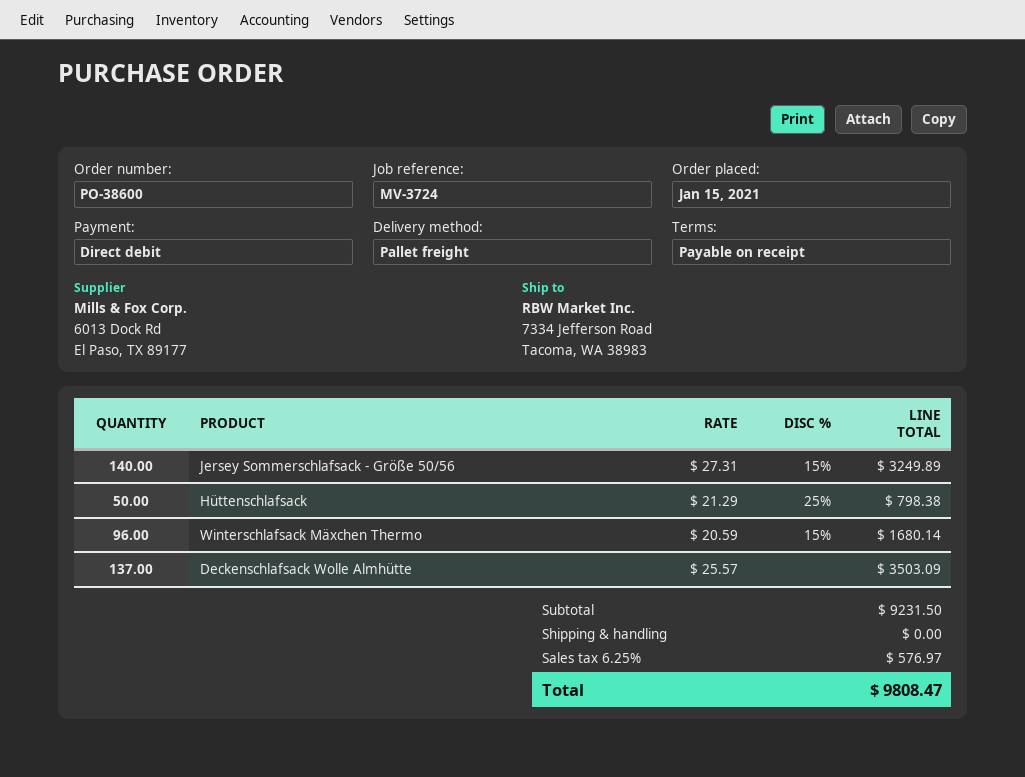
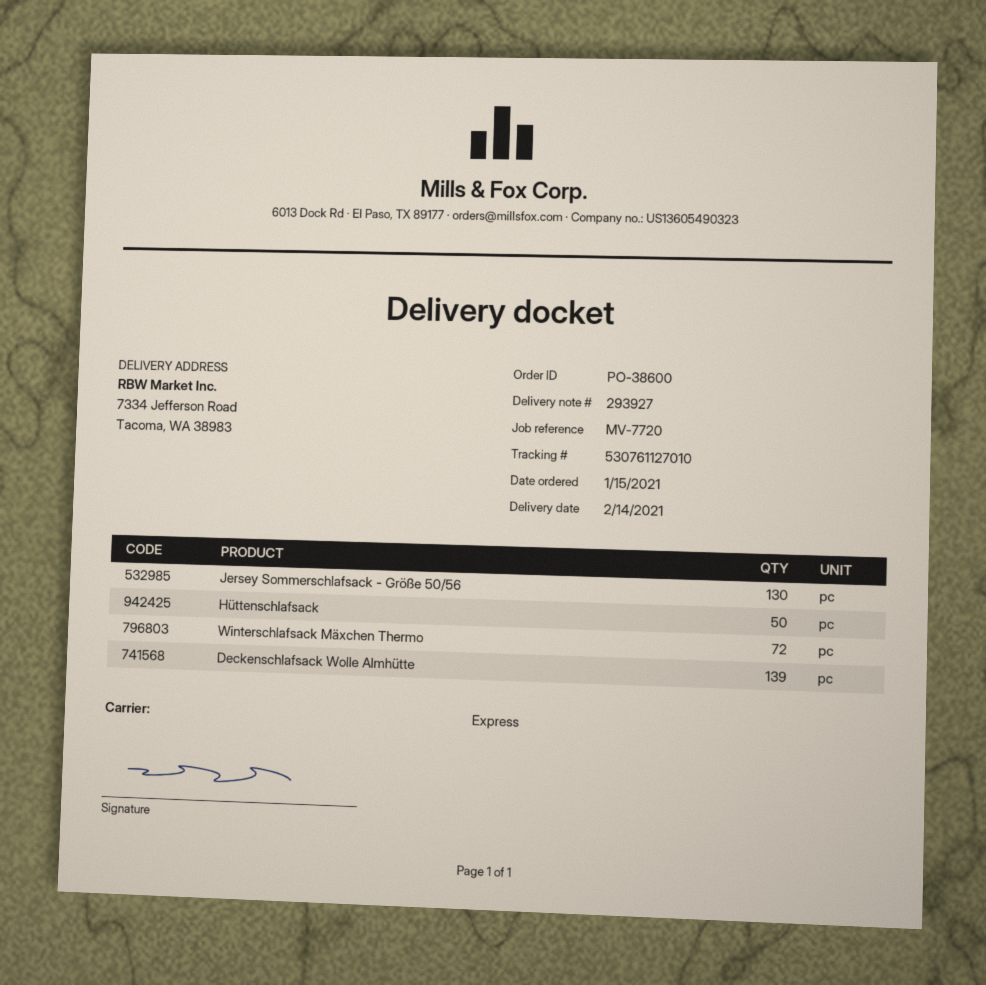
reference: MV-3724 -> MV-7720
shipping method: pallet freight -> express
Jersey Sommerschlafsack - Größe 50/56: 140 -> 130
Winterschlafsack Mäxchen Thermo: 96 -> 72
Deckenschlafsack Wolle Almhütte: 137 -> 139

